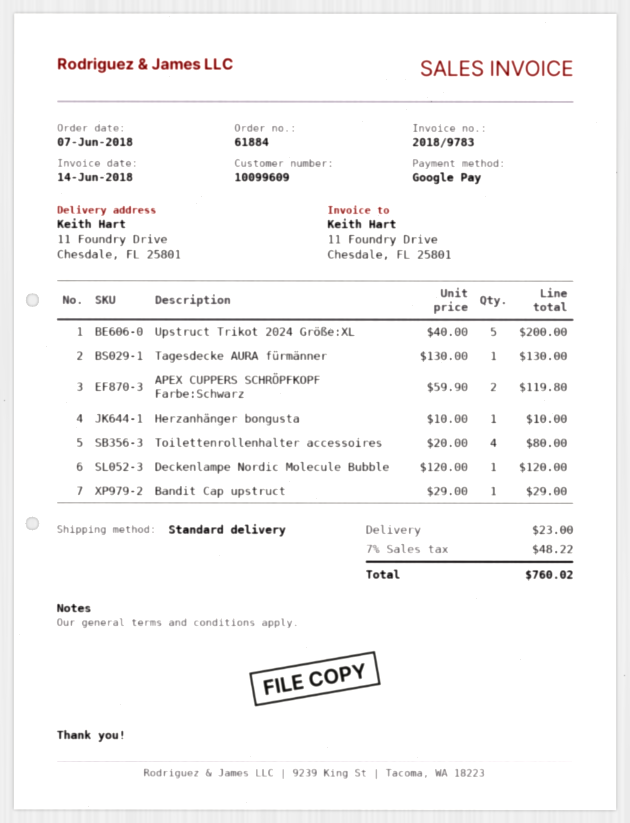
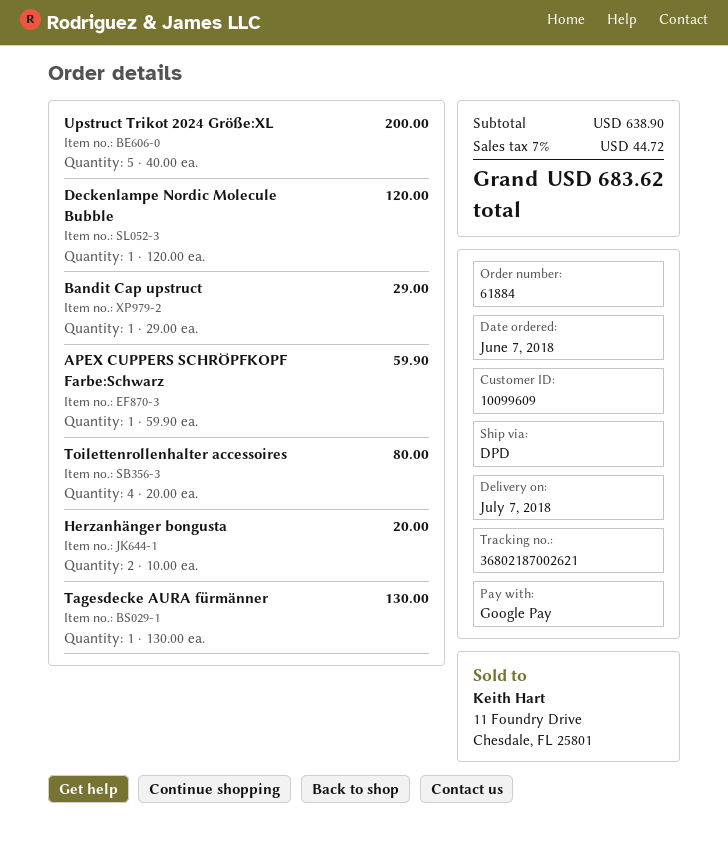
shipping method: standard -> DPD
APEX CUPPERS SCHRÖPFKOPF Farbe:Schwarz: 2 x 59.90 = 119.80 -> 1 x 59.90 = 59.90
Herzanhänger bongusta: 1 x 10.00 = 10.00 -> 2 x 10.00 = 20.00
shipping: 23.00 -> none
tax: 7% = 48.22 -> 7% = 44.72
total: 760.02 -> 683.62

